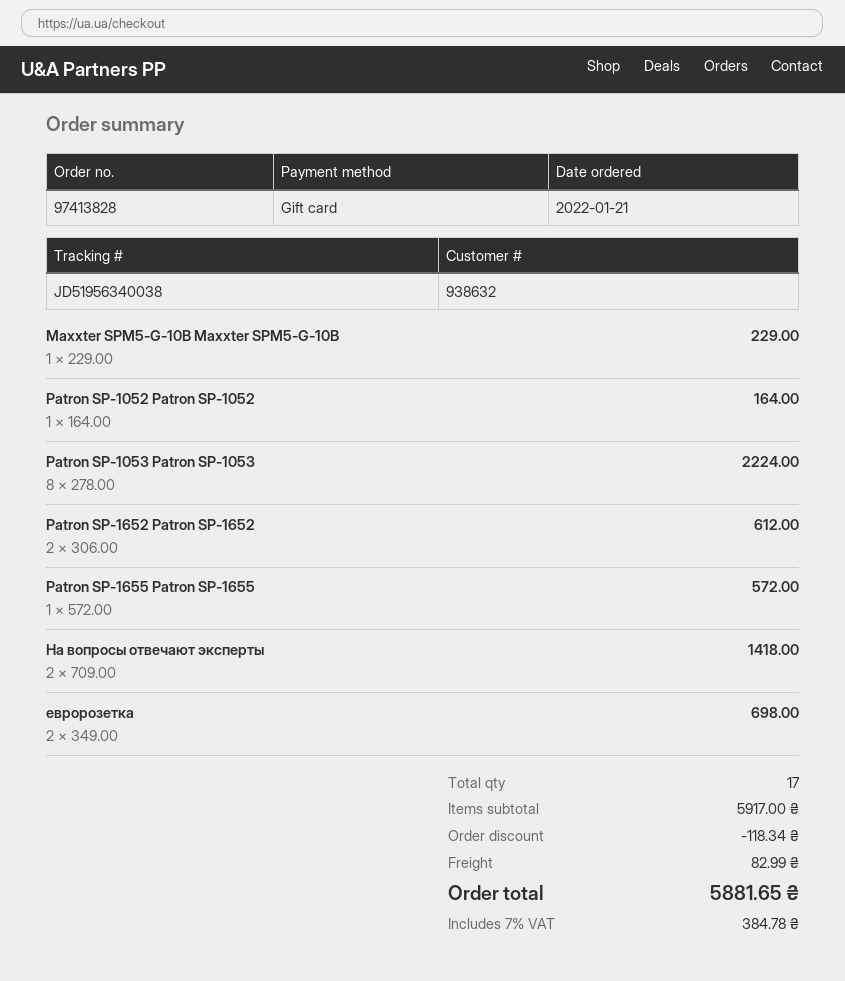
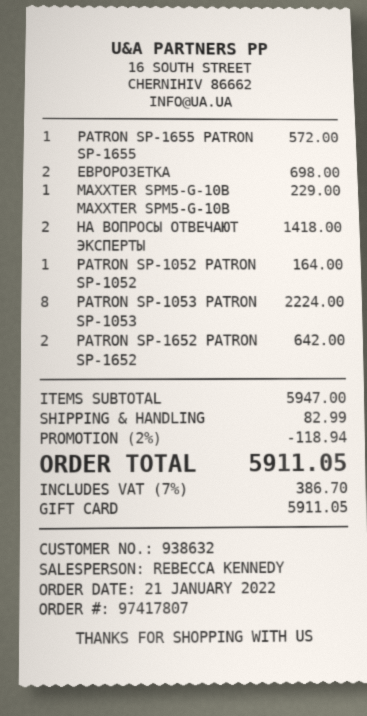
order number: 97413828 -> 97417807
Patron SP-1652 Patron SP-1652: 2 for 612.00 -> 2 for 642.00
subtotal: 5917.00 -> 5947.00
discount: 118.34 -> 118.94
tax: 7% = 384.78 -> 7% = 386.70
total: 5881.65 -> 5911.05

